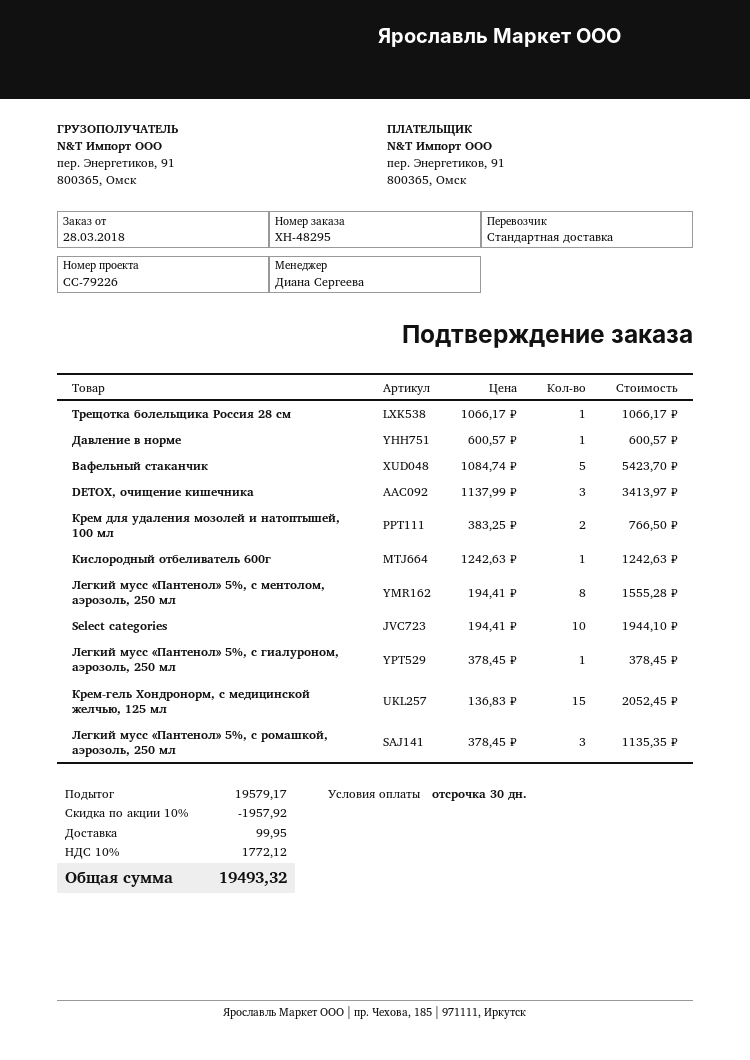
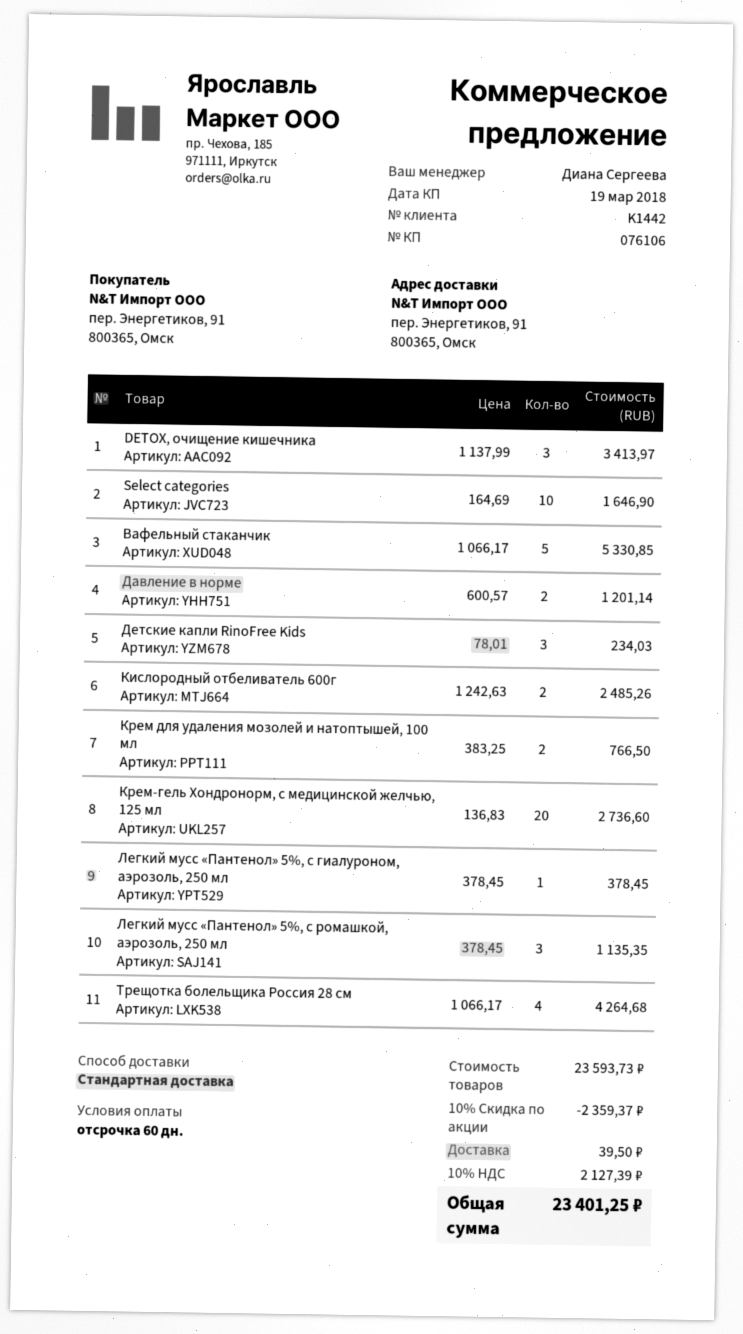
payment terms: 30 days -> 60 days
Трещотка болельщика Россия 28 см: 1 x 1066.17 = 1066.17 -> 4 x 1066.17 = 4264.68
Давление в норме: 1 x 600.57 = 600.57 -> 2 x 600.57 = 1201.14
Вафельный стаканчик: 5 x 1084.74 = 5423.70 -> 5 x 1066.17 = 5330.85
Кислородный отбеливатель 600г: 1 x 1242.63 = 1242.63 -> 2 x 1242.63 = 2485.26
Легкий мусс «Пантенол» 5%, с ментолом, аэрозоль, 250 мл: 8 x 194.41 = 1555.28 -> none
Select categories: 10 x 194.41 = 1944.10 -> 10 x 164.69 = 1646.90
Крем-гель Хондронорм, с медицинской желчью, 125 мл: 15 x 136.83 = 2052.45 -> 20 x 136.83 = 2736.60
Детские капли RinoFree Kids: none -> 3 x 78.01 = 234.03
subtotal: 19579.17 -> 23593.73
discount: 10% = 1957.92 -> 10% = 2359.37
shipping: 99.95 -> 39.50
tax: 10% = 1772.12 -> 10% = 2127.39
total: 19493.32 -> 23401.25

